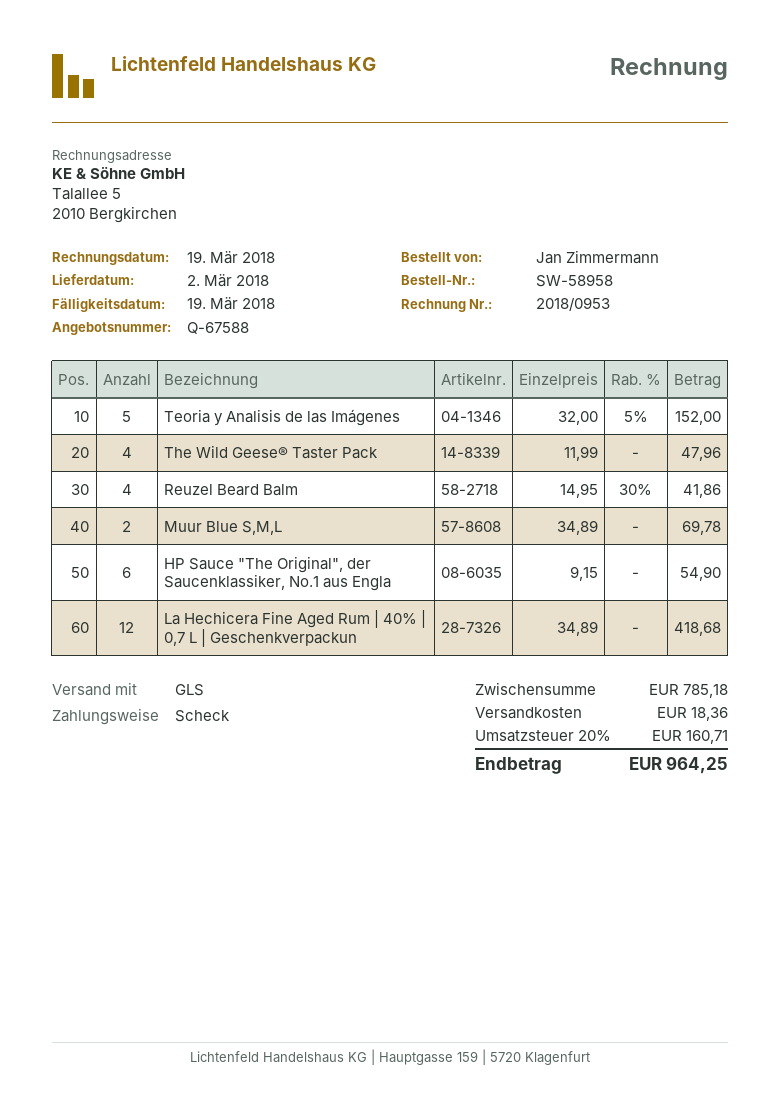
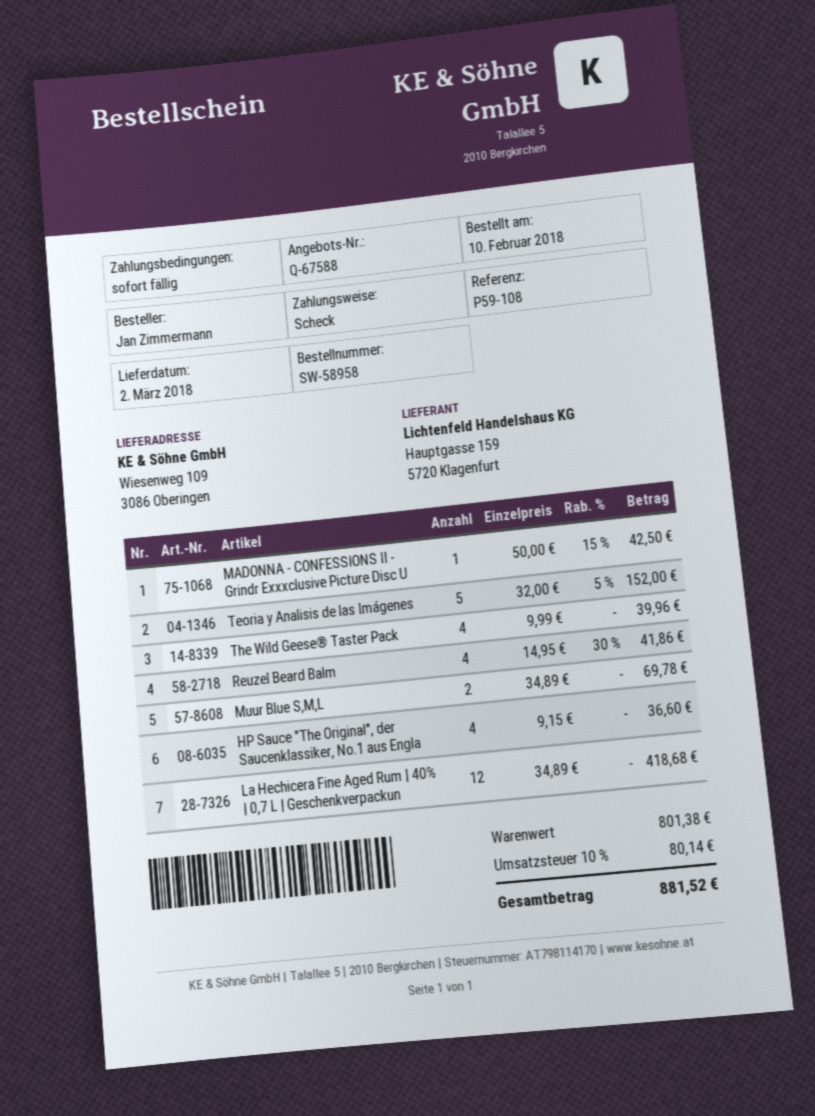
The Wild Geese® Taster Pack: 4 x 11.99 = 47.96 -> 4 x 9.99 = 39.96
HP Sauce "The Original", der Saucenklassiker, No.1 aus Engla: 6 x 9.15 = 54.90 -> 4 x 9.15 = 36.60
MADONNA - CONFESSIONS II - Grindr Exxxclusive Picture Disc U: none -> 1 x 50.00 - 15% = 42.50
subtotal: 785.18 -> 801.38
shipping: 18.36 -> none
tax: 20% = 160.71 -> 10% = 80.14
total: 964.25 -> 881.52

